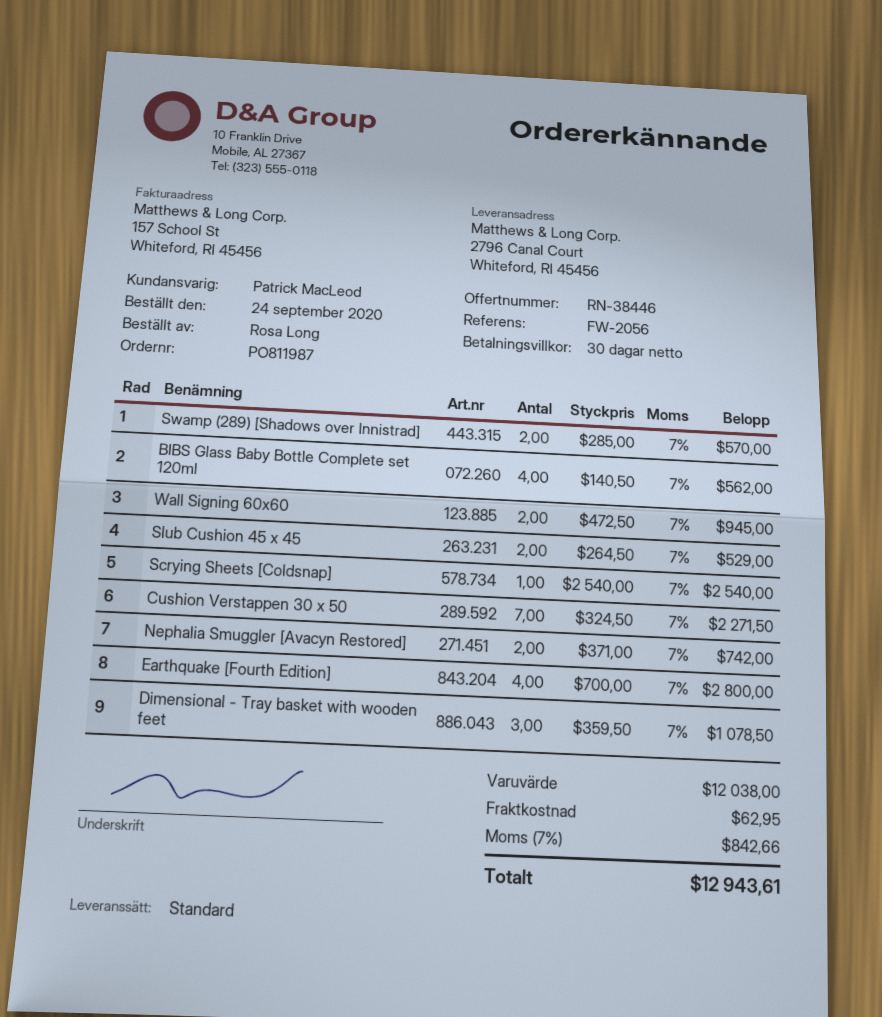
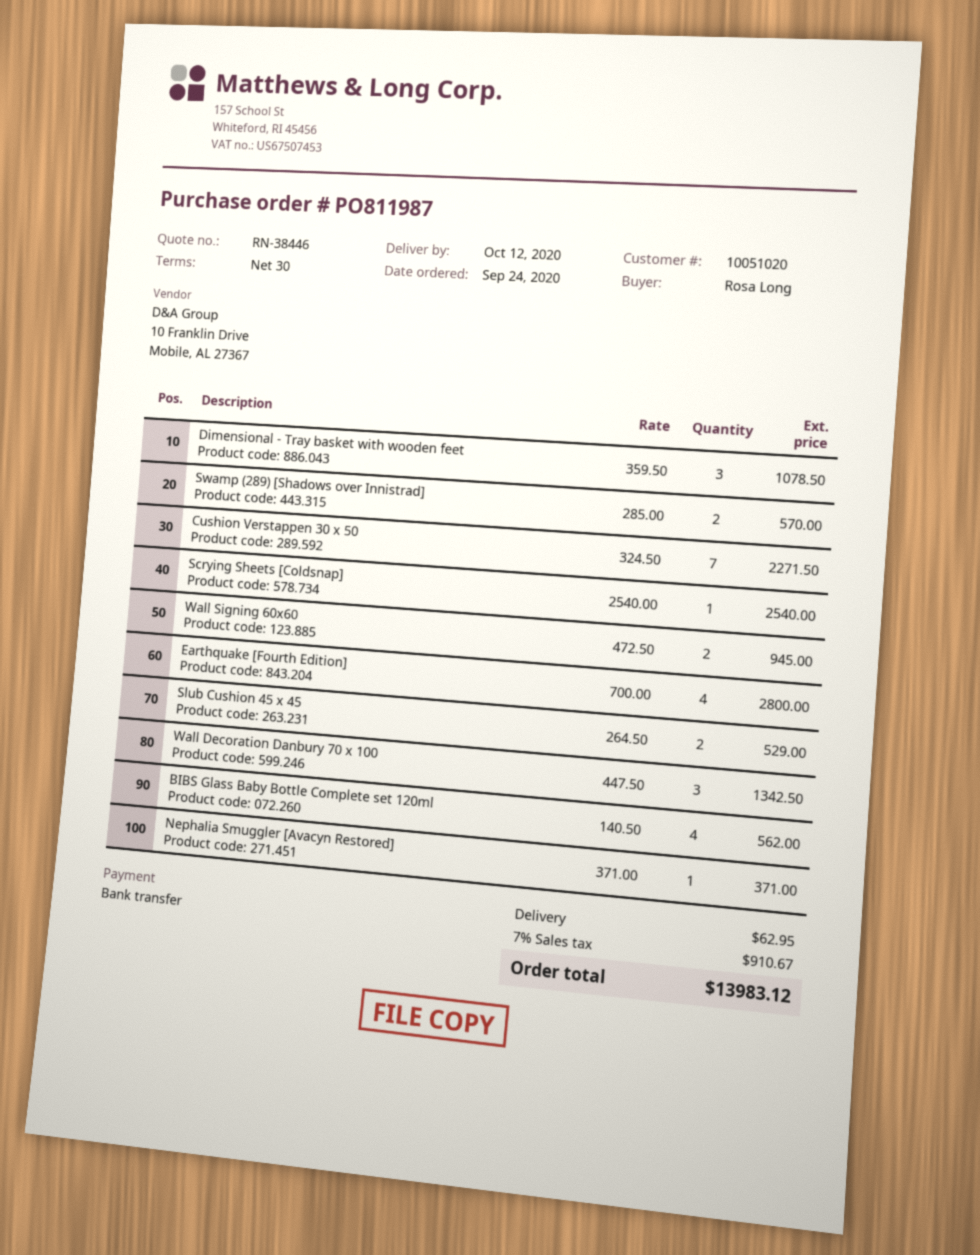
Nephalia Smuggler [Avacyn Restored]: 2 x 371.00 = 742.00 -> 1 x 371.00 = 371.00
Wall Decoration Danbury 70 x 100: none -> 3 x 447.50 = 1342.50
tax: 7% = 842.66 -> 7% = 910.67
total: 12943.61 -> 13983.12

